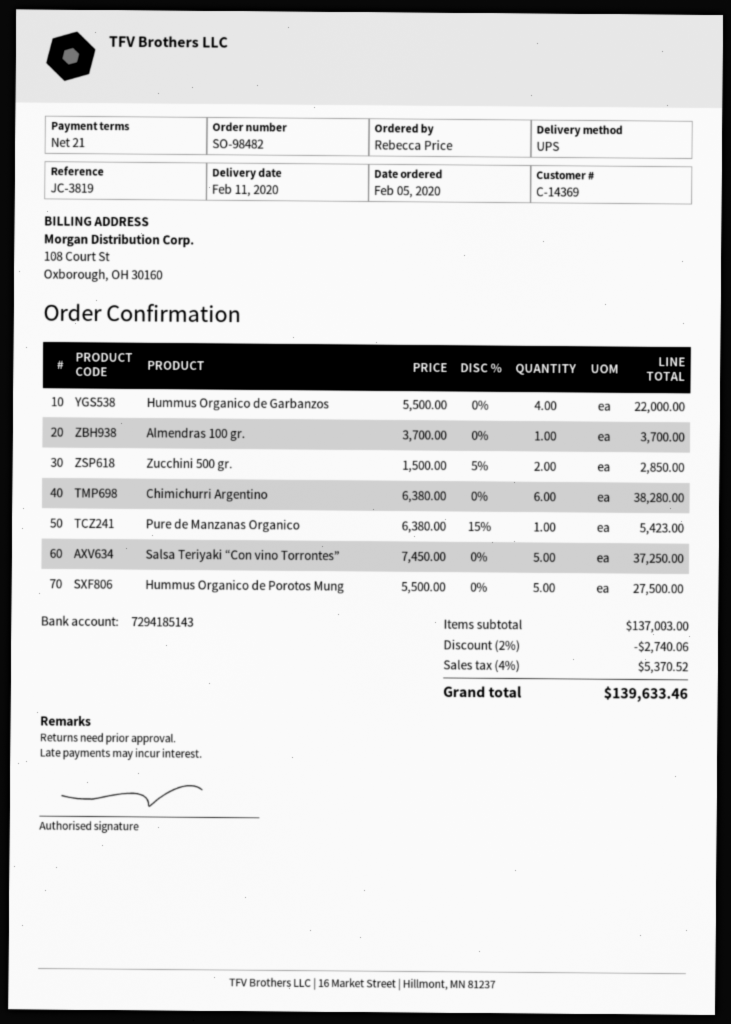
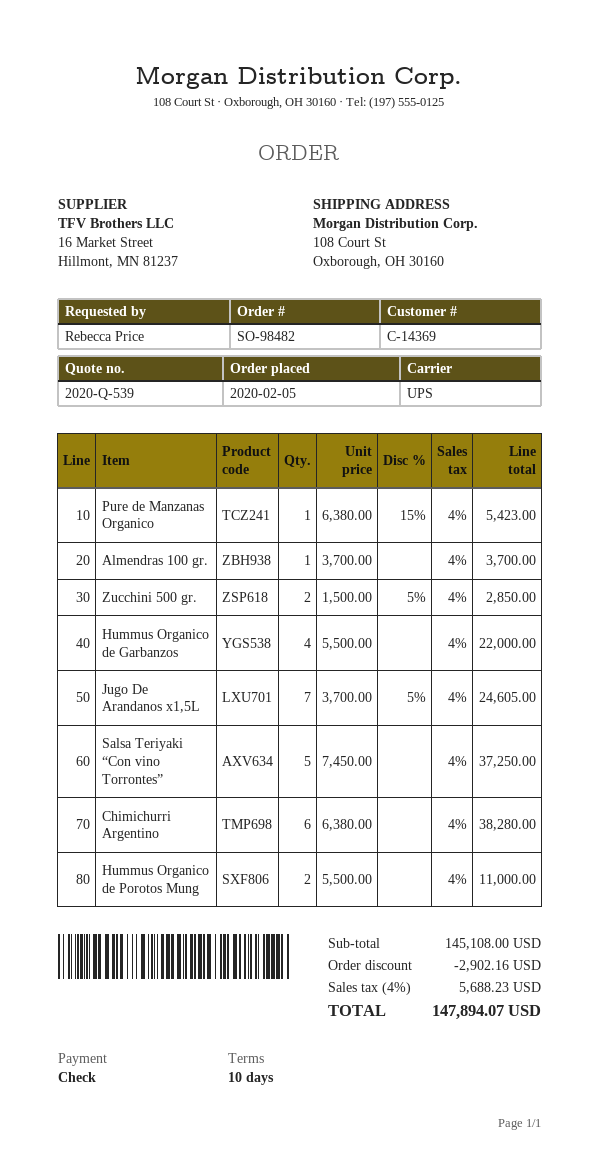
payment terms: 21 days -> 10 days
Hummus Organico de Porotos Mung: 5 x 5500.00 = 27500.00 -> 2 x 5500.00 = 11000.00
Jugo De Arandanos x1,5L: none -> 7 x 3700.00 - 5% = 24605.00
subtotal: 137003.00 -> 145108.00
discount: 2740.06 -> 2902.16
tax: 4% = 5370.52 -> 4% = 5688.23
total: 139633.46 -> 147894.07

